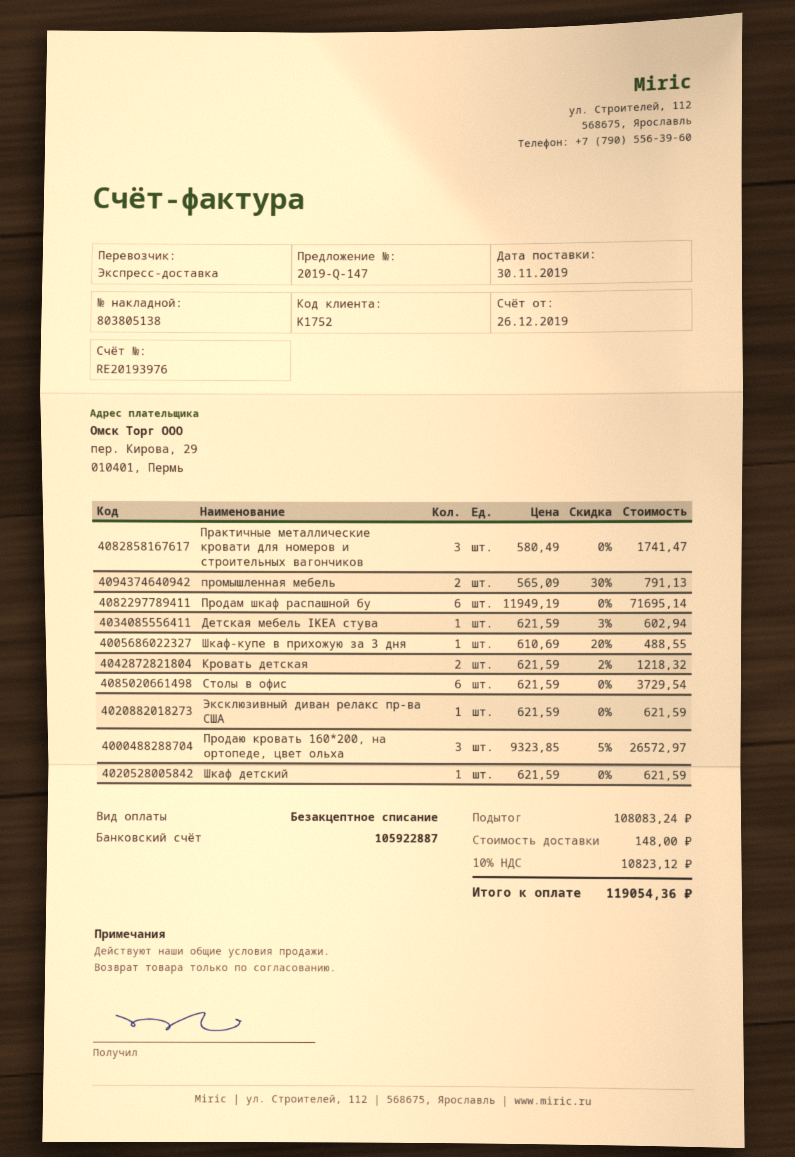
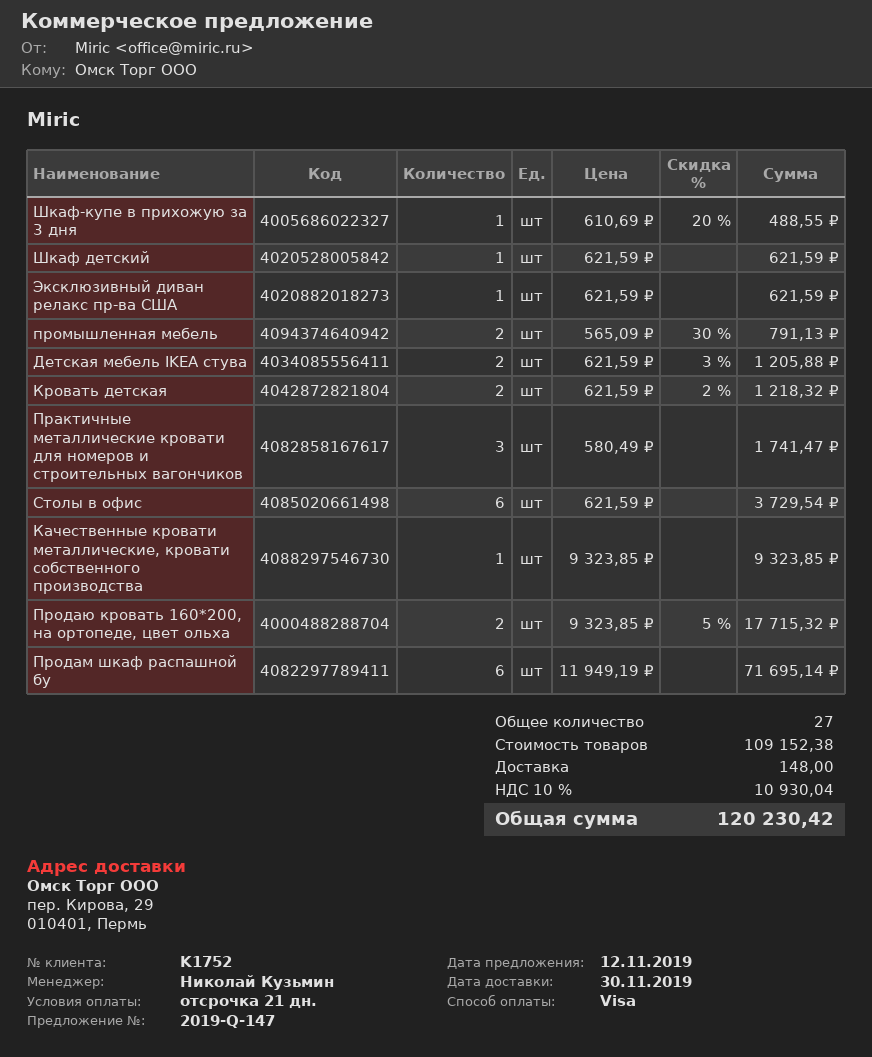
payment method: direct debit -> Visa
Детская мебель IKEA стува: 1 x 621.59 - 3% = 602.94 -> 2 x 621.59 - 3% = 1205.88
Продаю кровать 160*200, на ортопеде, цвет ольха: 3 x 9323.85 - 5% = 26572.97 -> 2 x 9323.85 - 5% = 17715.32
Качественные кровати металлические, кровати собственного производства: none -> 1 x 9323.85 = 9323.85
subtotal: 108083.24 -> 109152.38
tax: 10% = 10823.12 -> 10% = 10930.04
total: 119054.36 -> 120230.42

